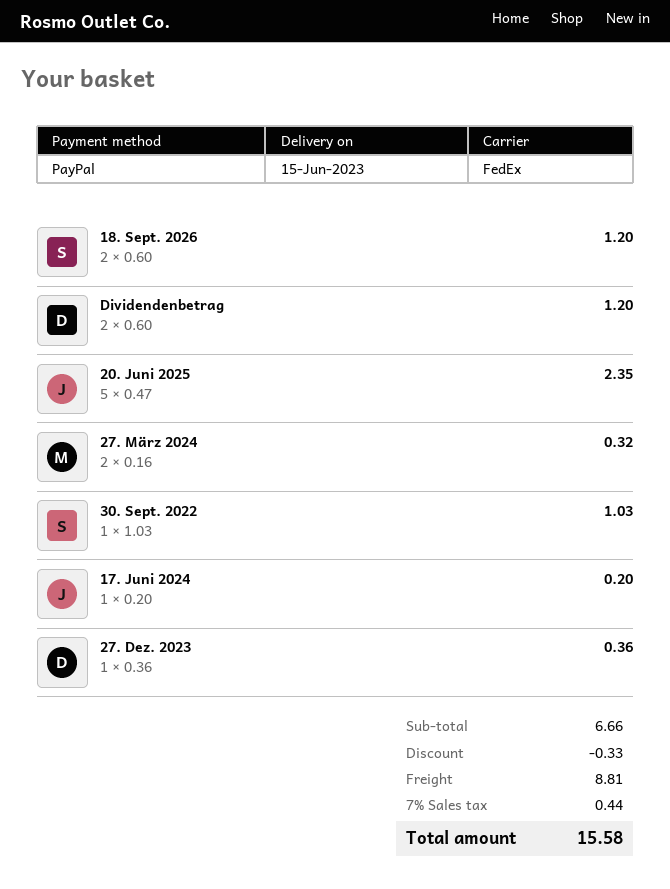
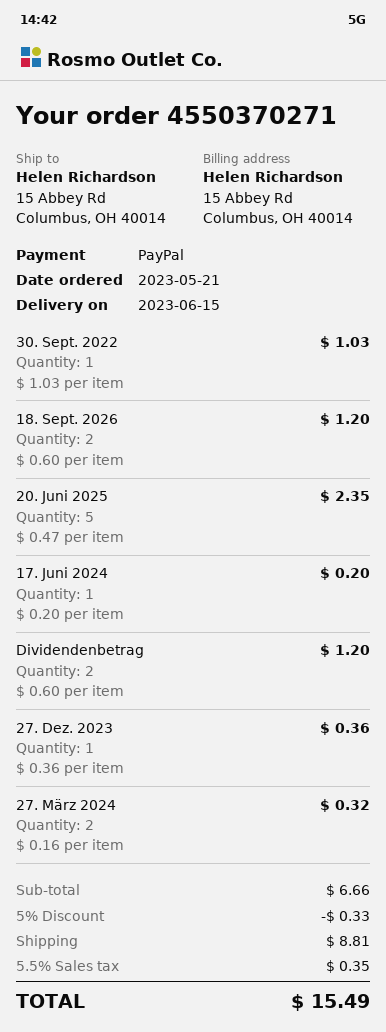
tax: 7% = 0.44 -> 5.5% = 0.35
total: 15.58 -> 15.49

